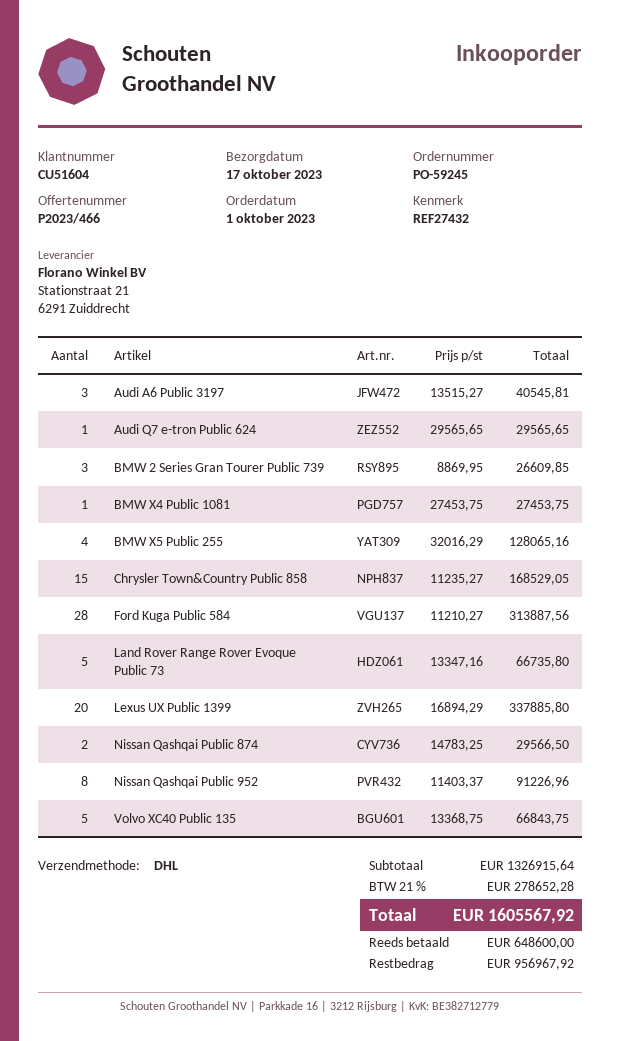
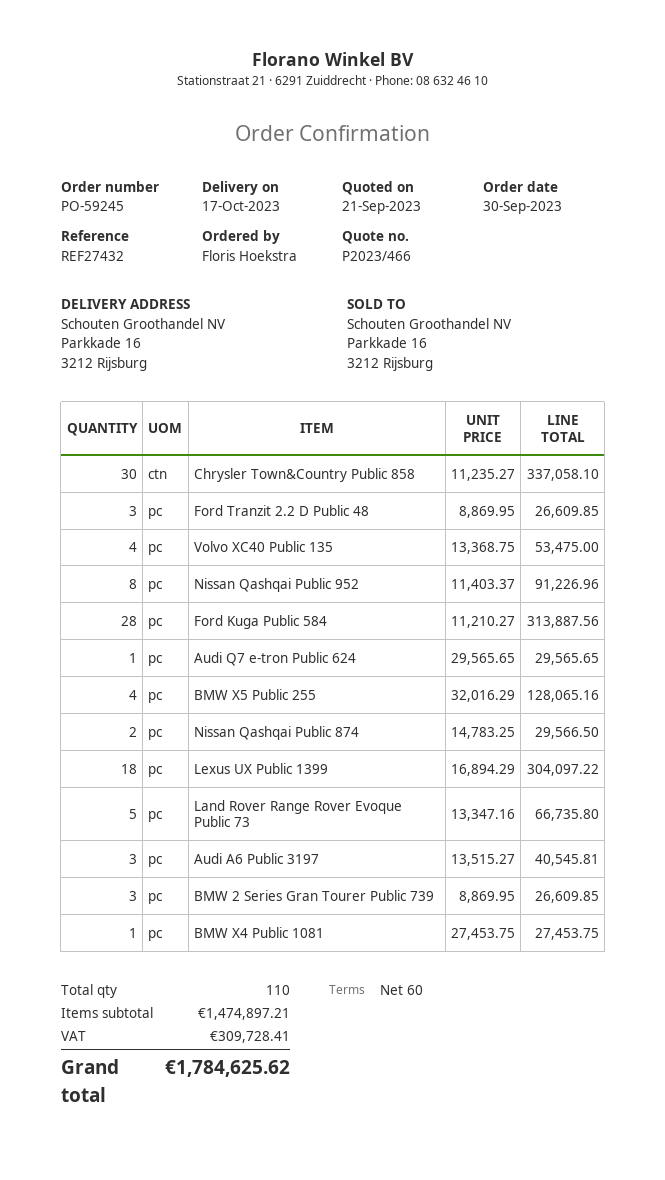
order date: 2023-10-01 -> 2023-09-30
Chrysler Town&Country Public 858: 15 x 11235.27 = 168529.05 -> 30 x 11235.27 = 337058.10
Lexus UX Public 1399: 20 x 16894.29 = 337885.80 -> 18 x 16894.29 = 304097.22
Volvo XC40 Public 135: 5 x 13368.75 = 66843.75 -> 4 x 13368.75 = 53475.00
Ford Tranzit 2.2 D Public 48: none -> 3 x 8869.95 = 26609.85
subtotal: 1326915.64 -> 1474897.21
tax: 278652.28 -> 309728.41
total: 1605567.92 -> 1784625.62

